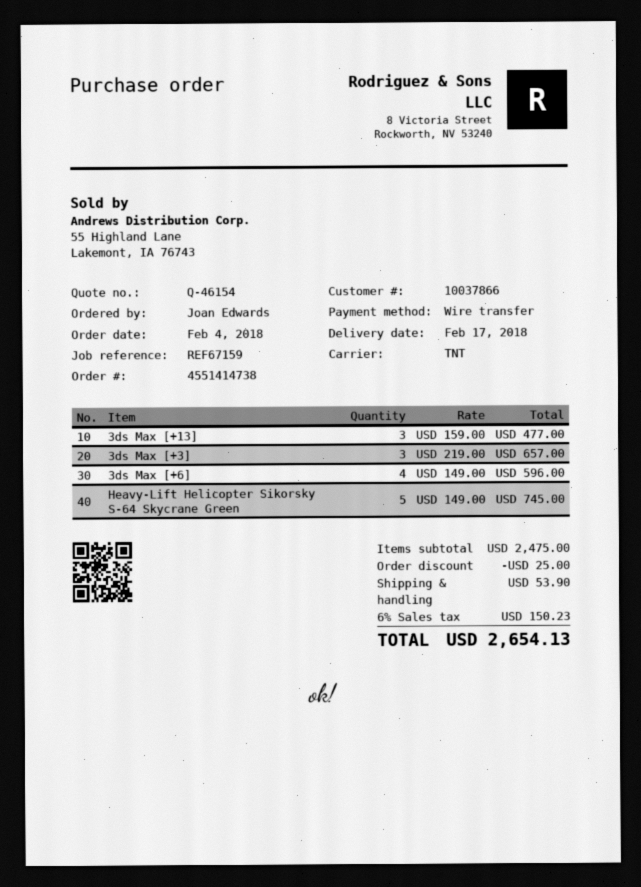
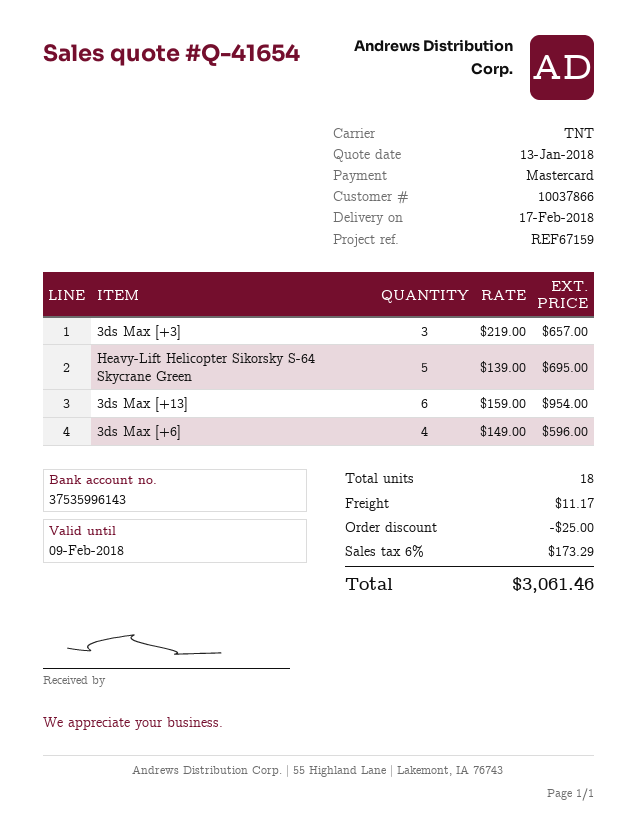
quote number: Q-46154 -> Q-41654
payment method: bank transfer -> Mastercard
3ds Max [+13]: 3 x 159.00 = 477.00 -> 6 x 159.00 = 954.00
Heavy-Lift Helicopter Sikorsky S-64 Skycrane Green: 5 x 149.00 = 745.00 -> 5 x 139.00 = 695.00
shipping: 53.90 -> 11.17
tax: 6% = 150.23 -> 6% = 173.29
total: 2654.13 -> 3061.46

